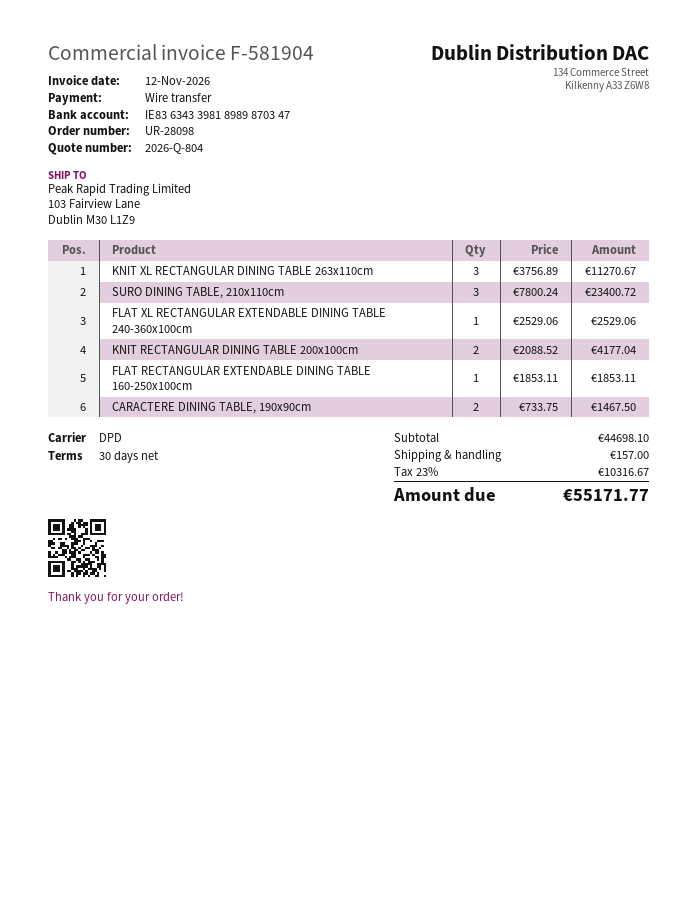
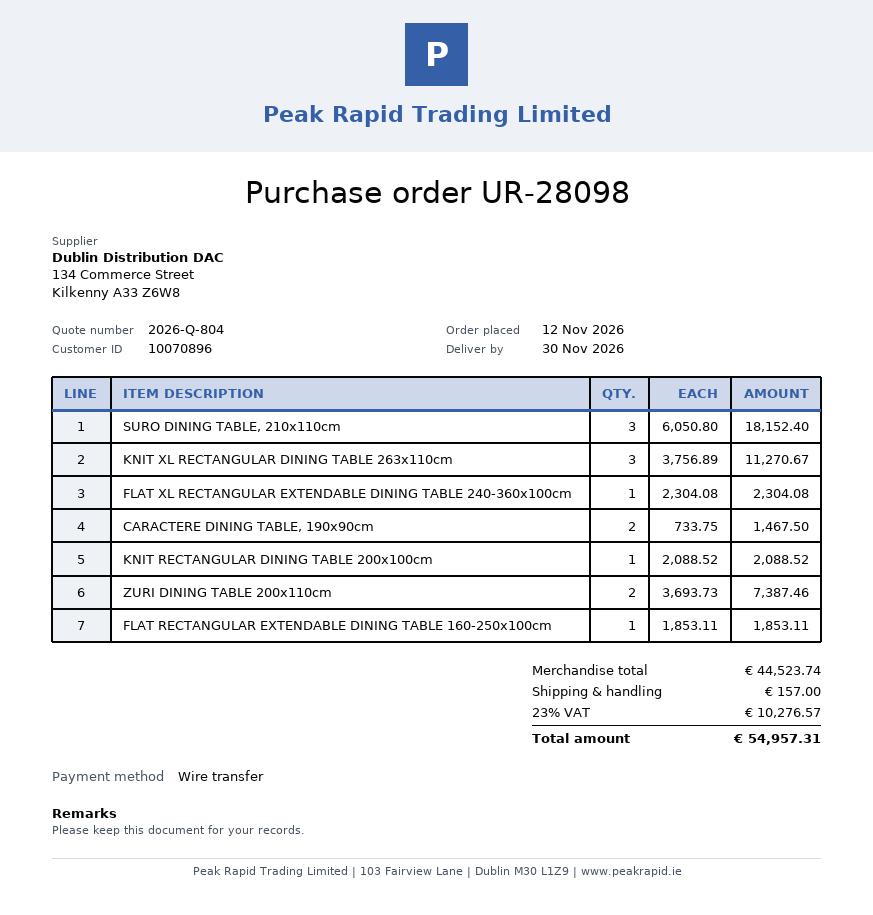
SURO DINING TABLE, 210x110cm: 3 x 7800.24 = 23400.72 -> 3 x 6050.80 = 18152.40
FLAT XL RECTANGULAR EXTENDABLE DINING TABLE 240-360x100cm: 1 x 2529.06 = 2529.06 -> 1 x 2304.08 = 2304.08
KNIT RECTANGULAR DINING TABLE 200x100cm: 2 x 2088.52 = 4177.04 -> 1 x 2088.52 = 2088.52
ZURI DINING TABLE 200x110cm: none -> 2 x 3693.73 = 7387.46
subtotal: 44698.10 -> 44523.74
tax: 23% = 10316.67 -> 23% = 10276.57
total: 55171.77 -> 54957.31

